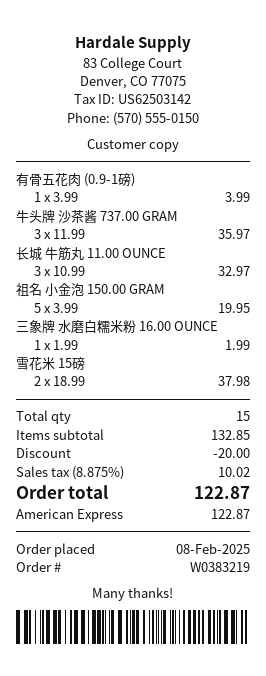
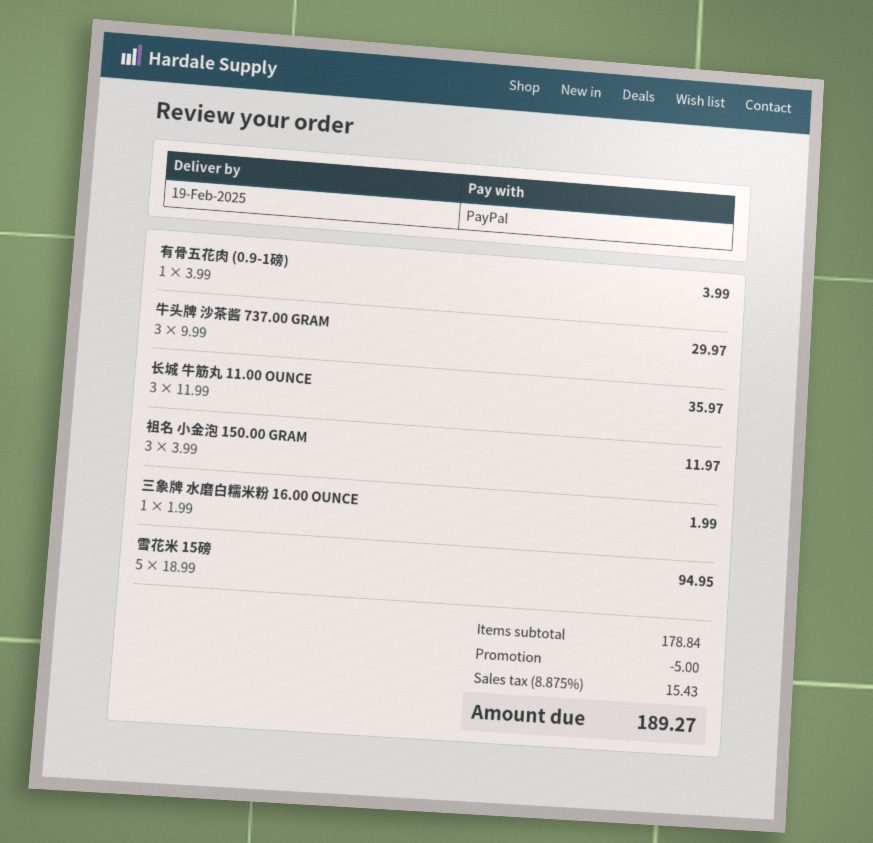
payment method: American Express -> PayPal
牛头牌 沙茶酱 737.00 GRAM: 3 x 11.99 = 35.97 -> 3 x 9.99 = 29.97
长城 牛筋丸 11.00 OUNCE: 3 x 10.99 = 32.97 -> 3 x 11.99 = 35.97
祖名 小金泡 150.00 GRAM: 5 x 3.99 = 19.95 -> 3 x 3.99 = 11.97
雪花米 15磅: 2 x 18.99 = 37.98 -> 5 x 18.99 = 94.95
subtotal: 132.85 -> 178.84
discount: 20.00 -> 5.00
tax: 8.875% = 10.02 -> 8.875% = 15.43
total: 122.87 -> 189.27

